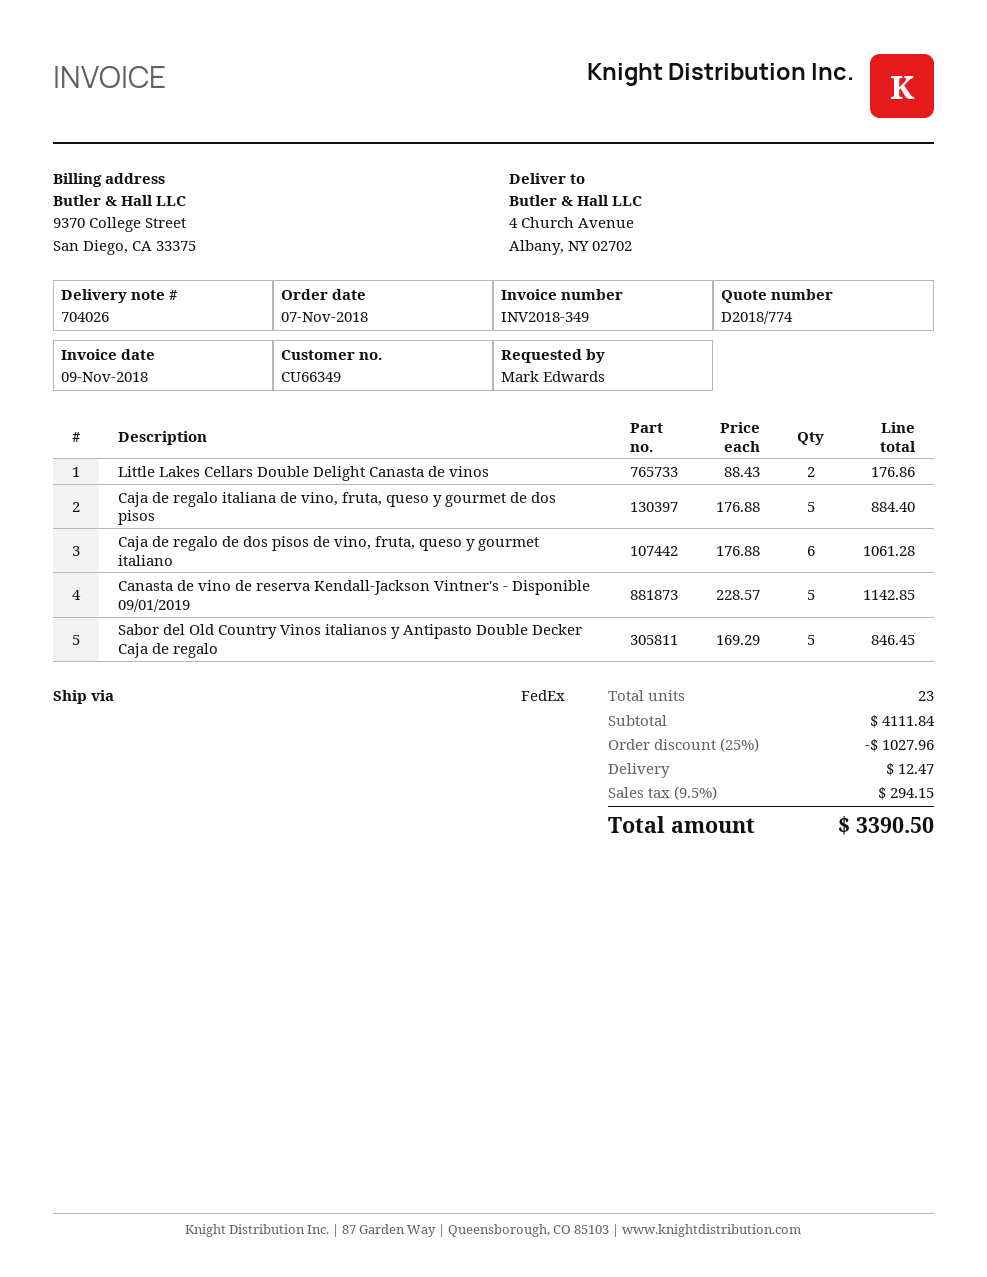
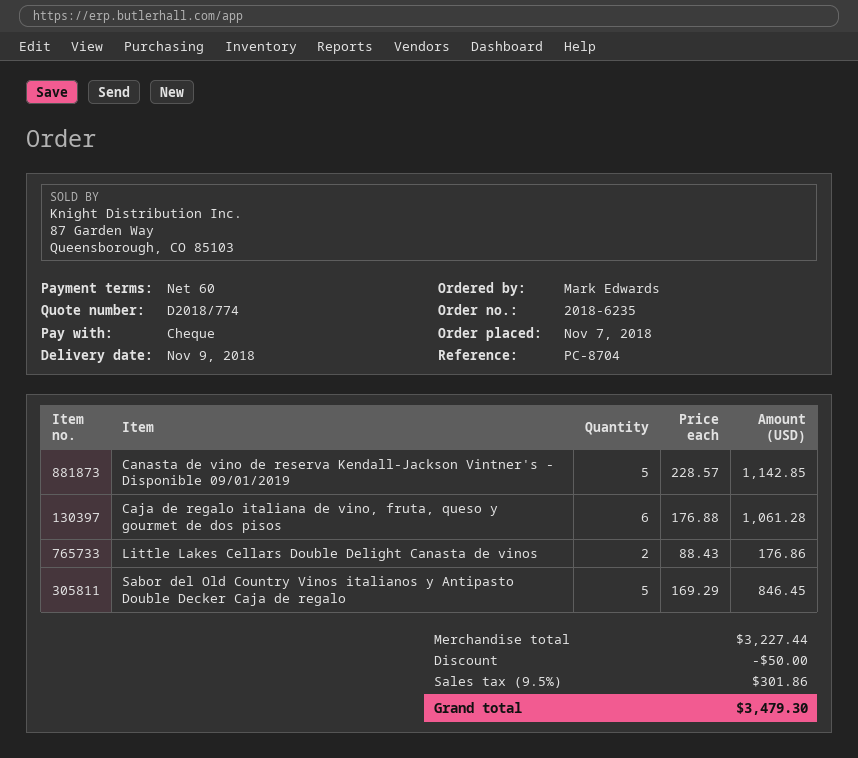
Caja de regalo italiana de vino, fruta, queso y gourmet de dos pisos: 5 x 176.88 = 884.40 -> 6 x 176.88 = 1061.28
Caja de regalo de dos pisos de vino, fruta, queso y gourmet italiano: 6 x 176.88 = 1061.28 -> none
subtotal: 4111.84 -> 3227.44
discount: 1027.96 -> 50.00
shipping: 12.47 -> none
tax: 9.5% = 294.15 -> 9.5% = 301.86
total: 3390.50 -> 3479.30

